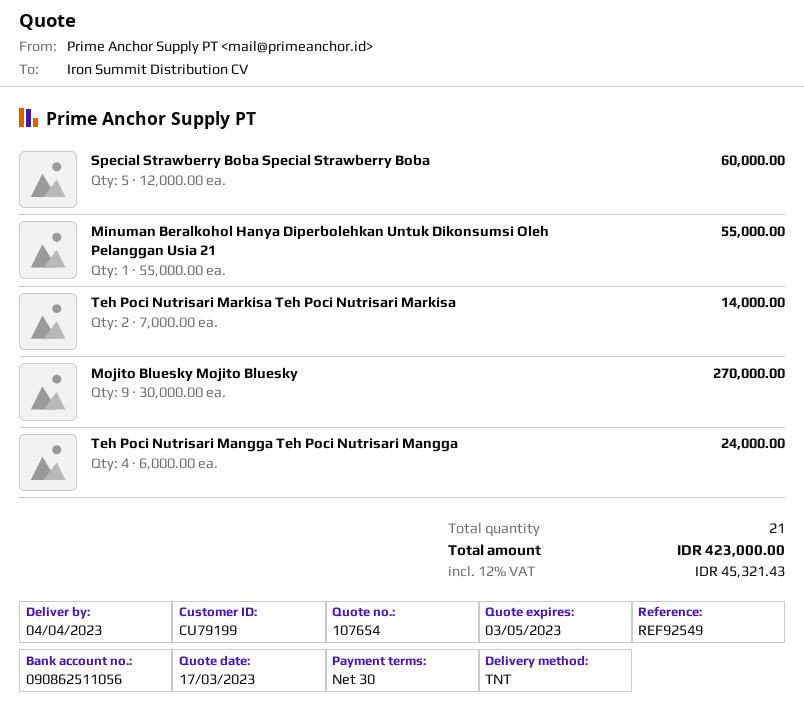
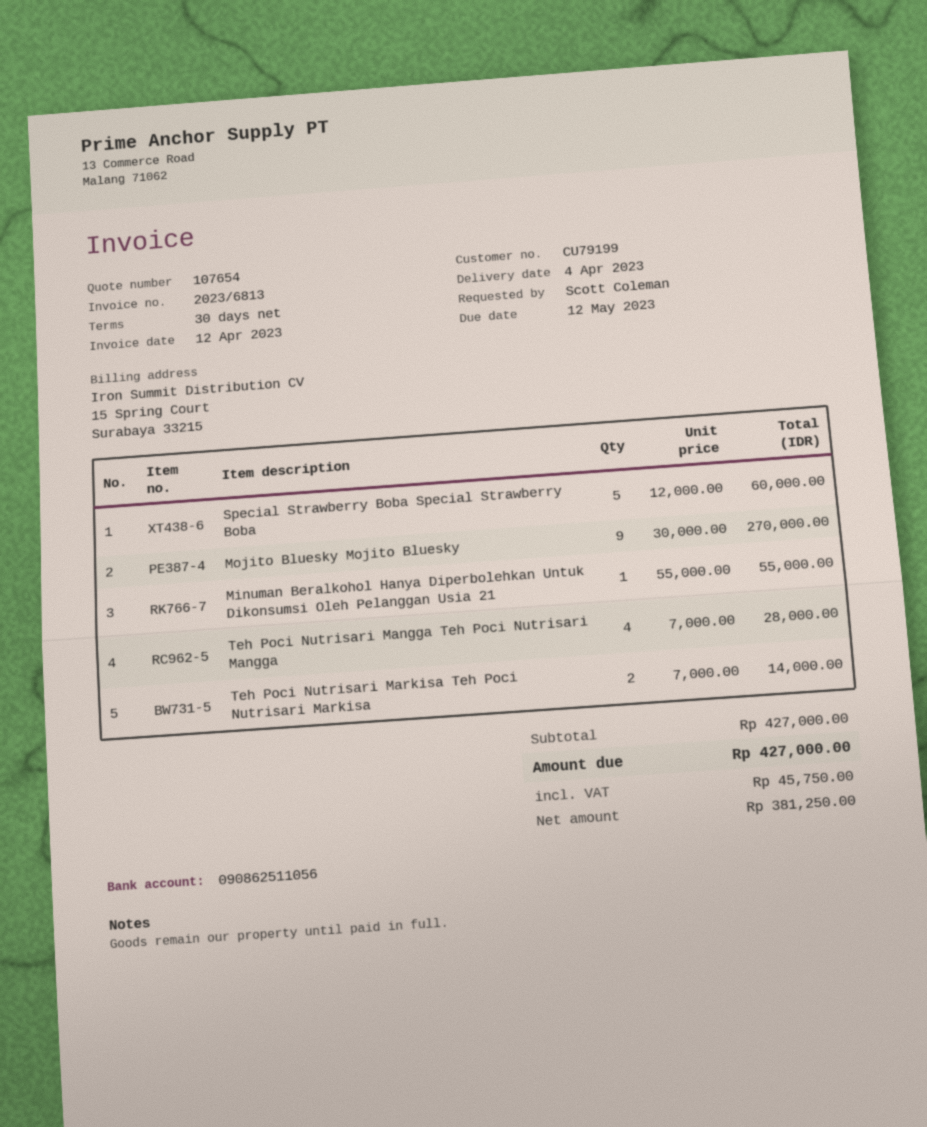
Teh Poci Nutrisari Mangga Teh Poci Nutrisari Mangga: 4 x 6000.00 = 24000.00 -> 4 x 7000.00 = 28000.00
tax: 45321.43 -> 45750.00
total: 423000.00 -> 427000.00

